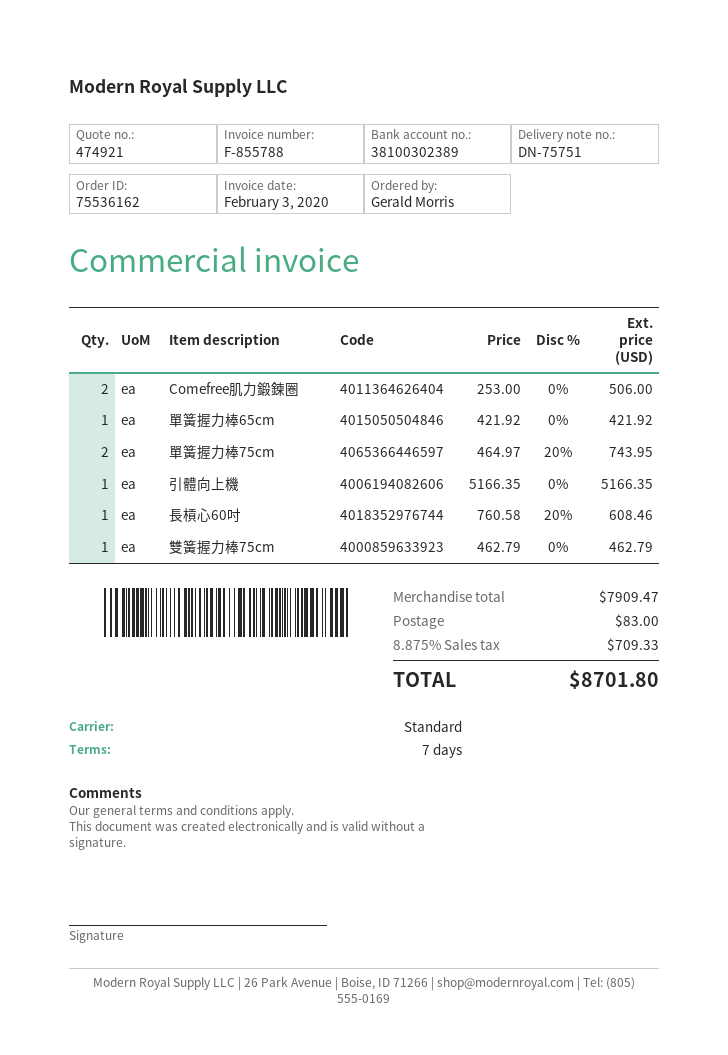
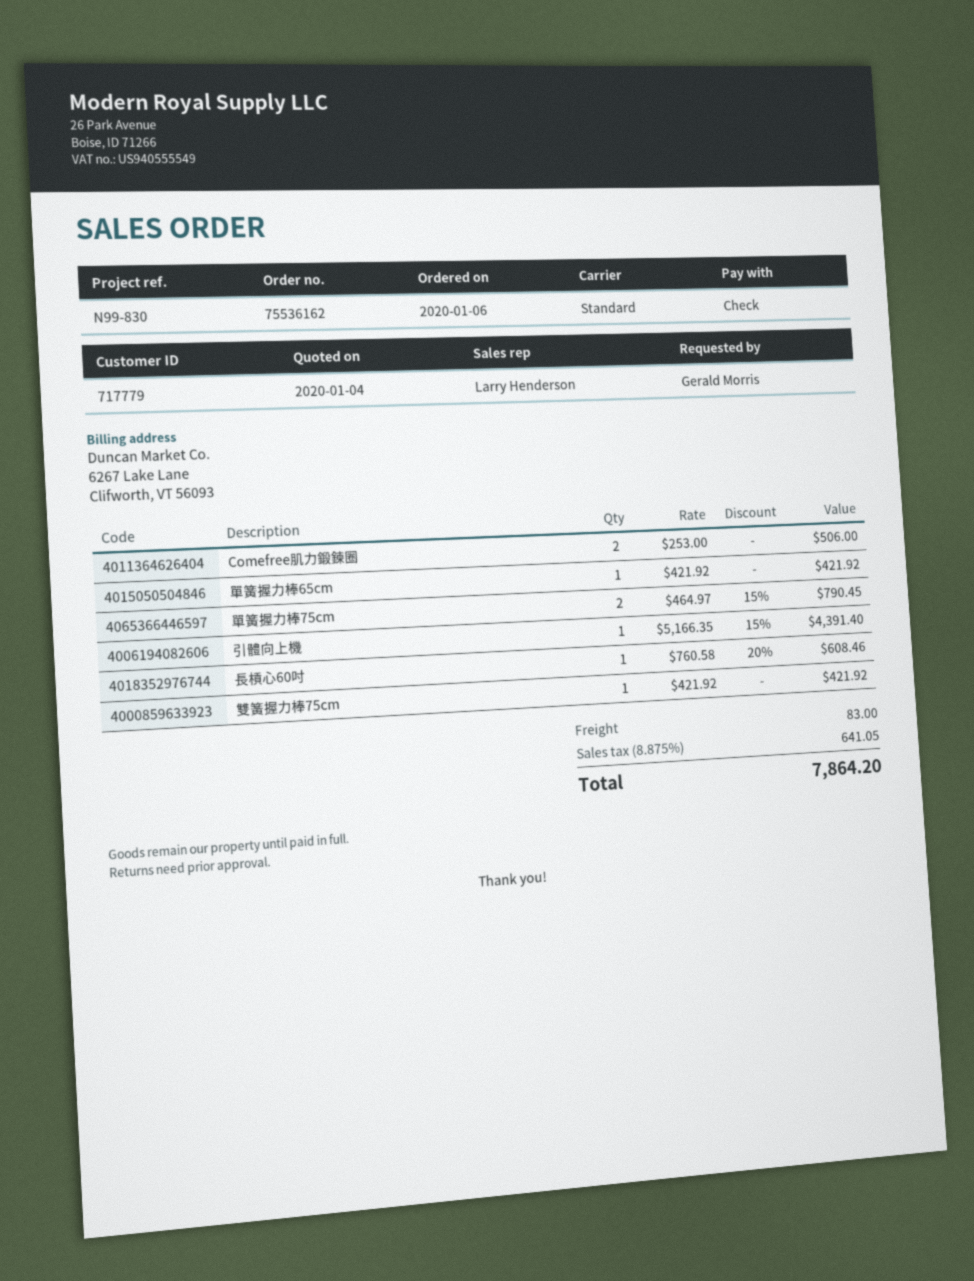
單簧握力棒75cm: 2 x 464.97 - 20% = 743.95 -> 2 x 464.97 - 15% = 790.45
引體向上機: 1 x 5166.35 = 5166.35 -> 1 x 5166.35 - 15% = 4391.40
雙簧握力棒75cm: 1 x 462.79 = 462.79 -> 1 x 421.92 = 421.92
tax: 8.875% = 709.33 -> 8.875% = 641.05
total: 8701.80 -> 7864.20

